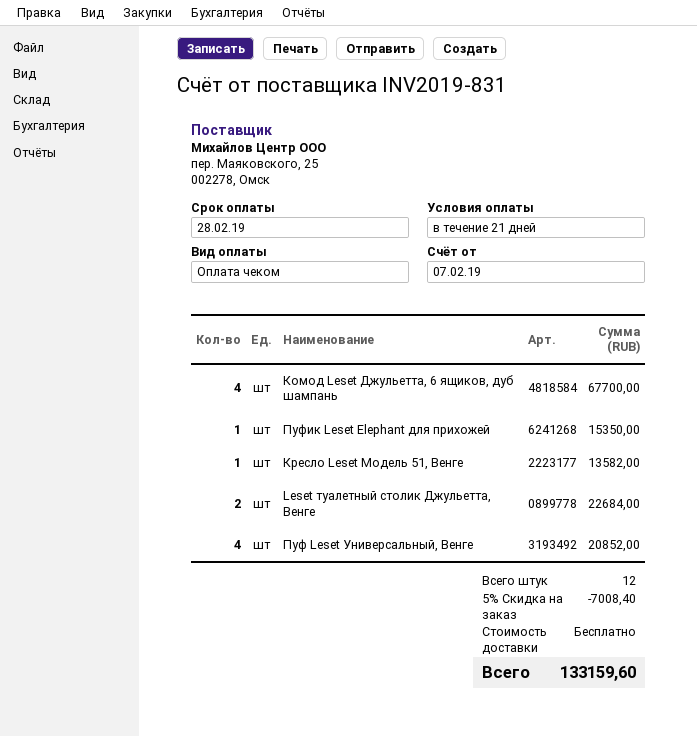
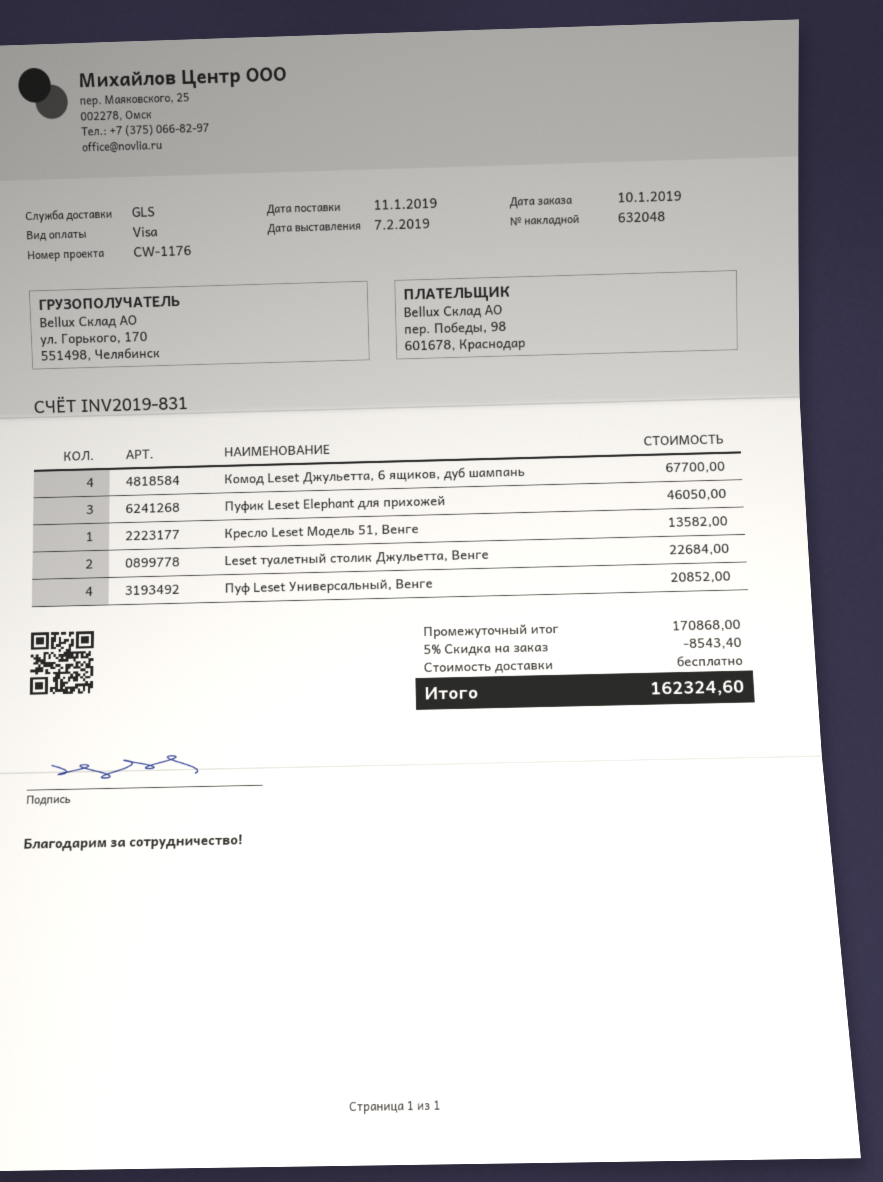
payment method: cheque -> Visa
Пуфик Leset Elephant для прихожей: 1 for 15350.00 -> 3 for 46050.00
discount: 5% = 7008.40 -> 5% = 8543.40
total: 133159.60 -> 162324.60

